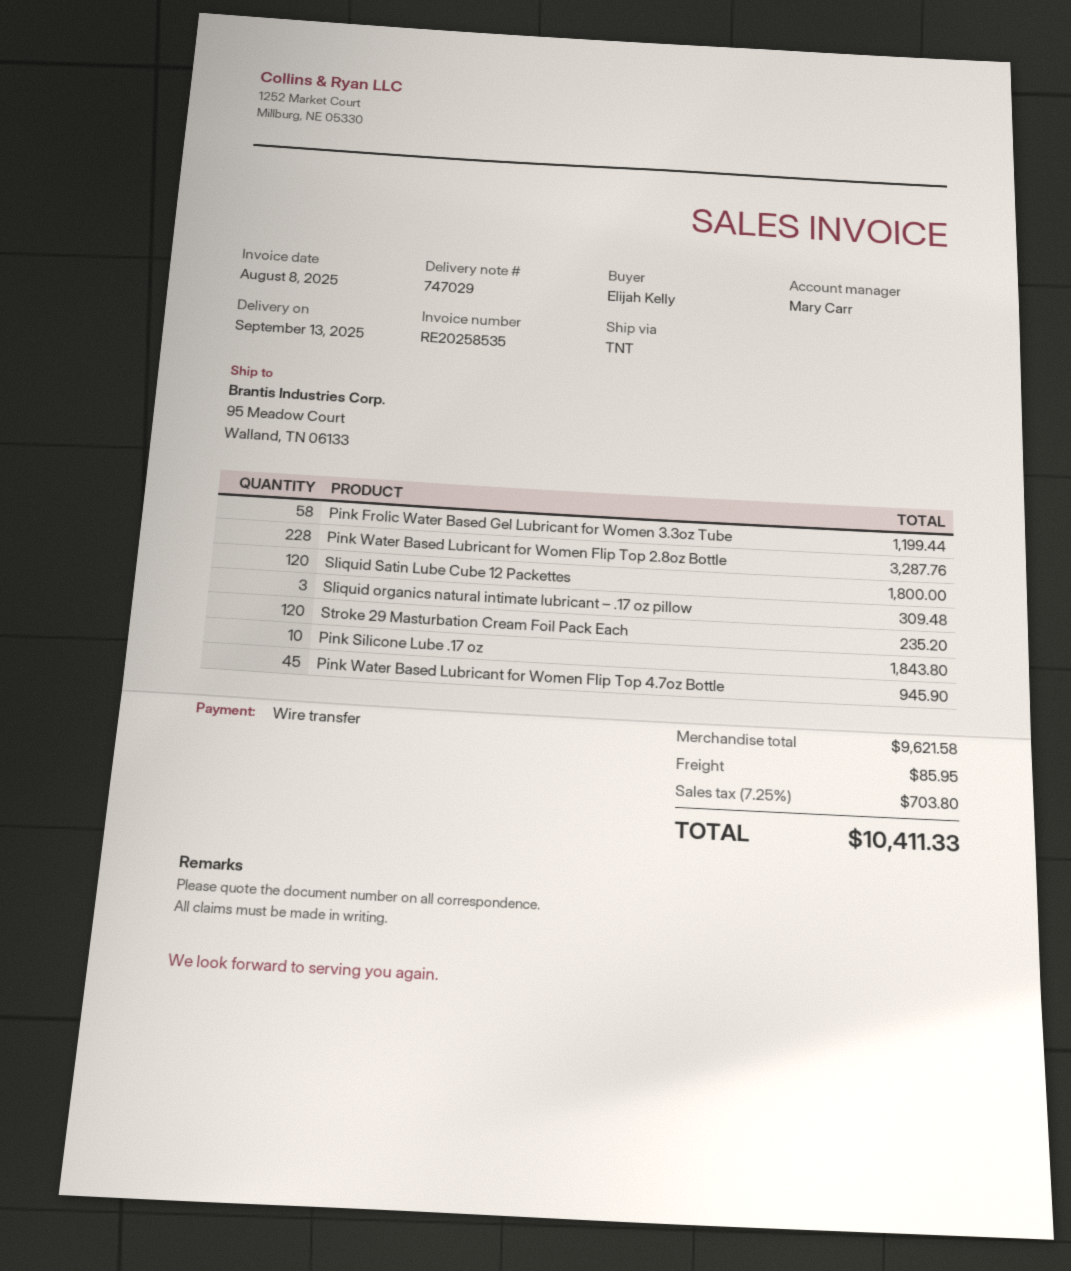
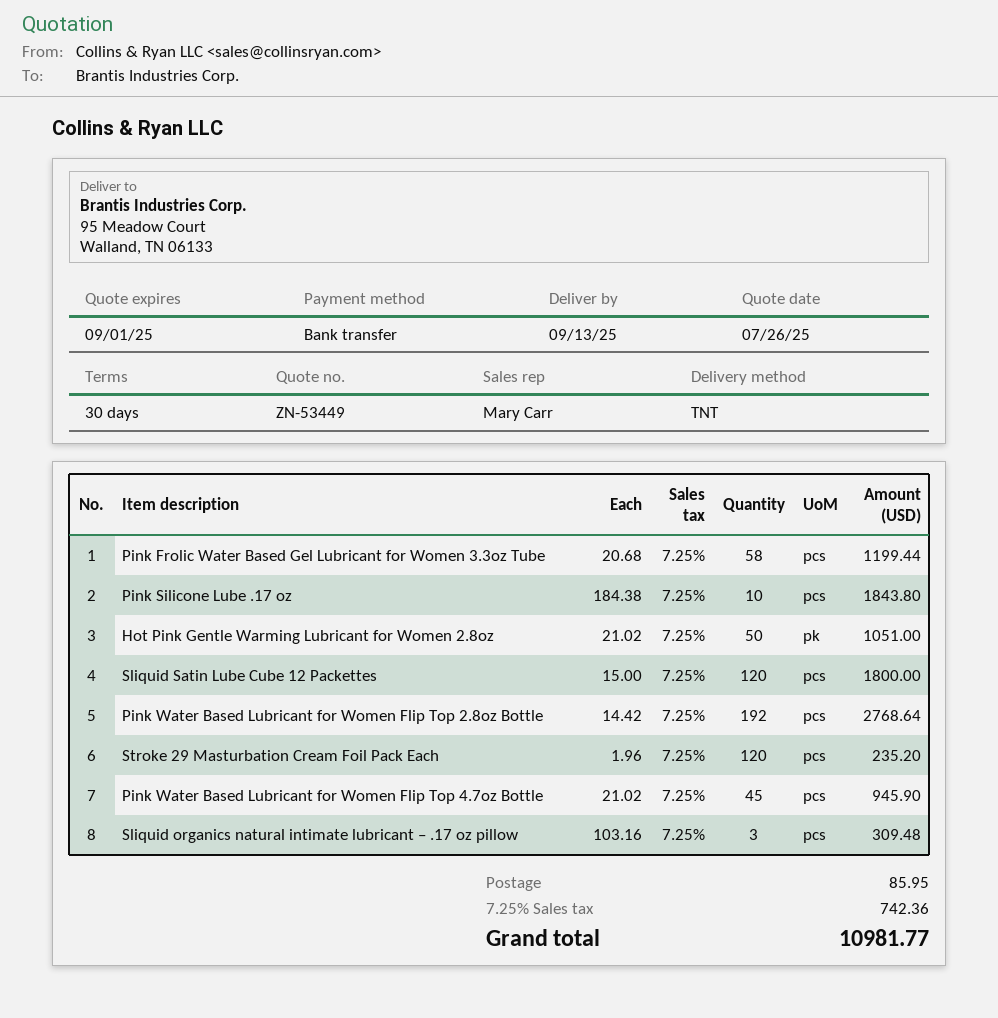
Pink Water Based Lubricant for Women Flip Top 2.8oz Bottle: 228 for 3287.76 -> 192 for 2768.64
Hot Pink Gentle Warming Lubricant for Women 2.8oz: none -> 50 for 1051.00
tax: 7.25% = 703.80 -> 7.25% = 742.36
total: 10411.33 -> 10981.77

